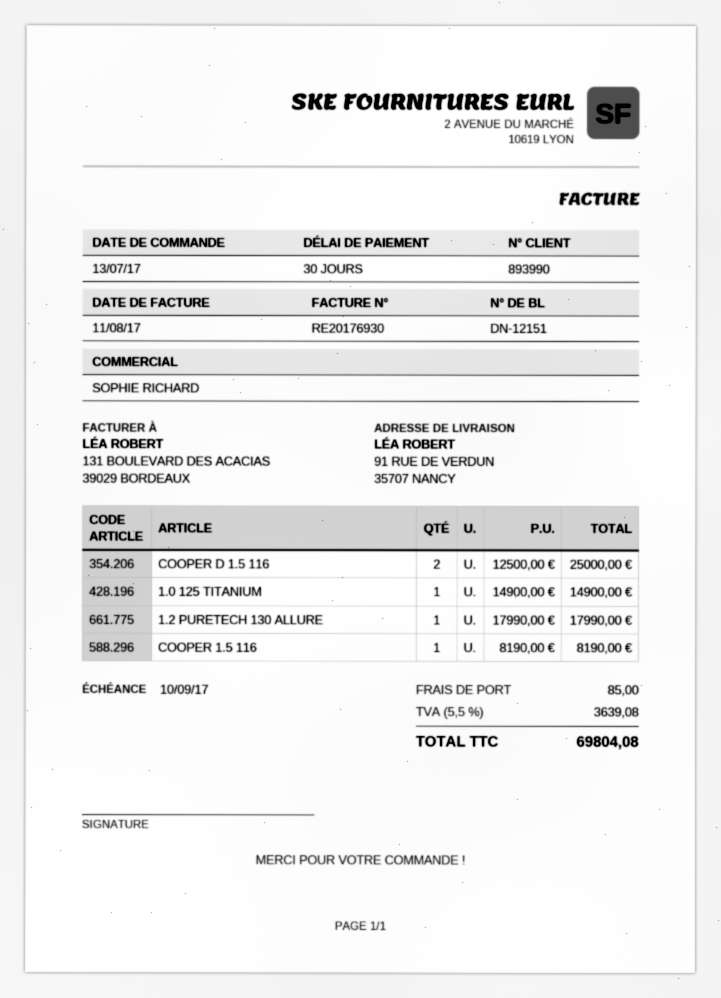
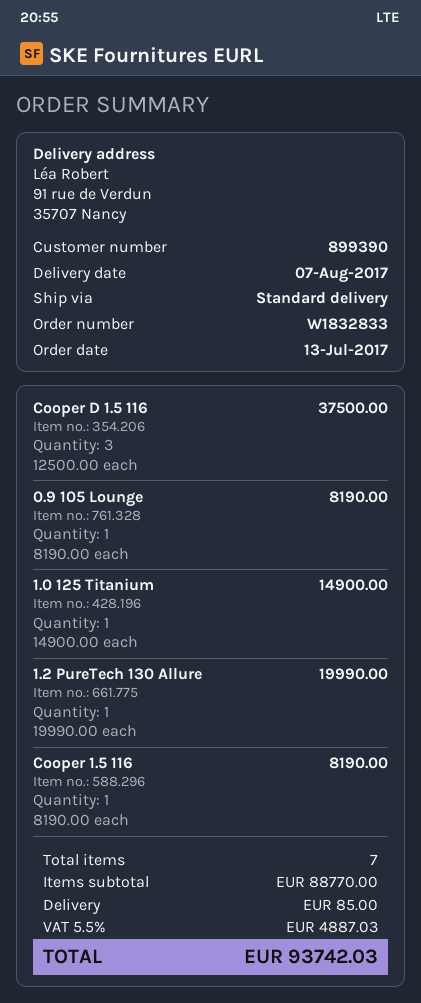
customer number: 893990 -> 899390
COOPER D 1.5 116: 2 x 12500.00 = 25000.00 -> 3 x 12500.00 = 37500.00
1.2 PURETECH 130 ALLURE: 1 x 17990.00 = 17990.00 -> 1 x 19990.00 = 19990.00
0.9 105 Lounge: none -> 1 x 8190.00 = 8190.00
tax: 5.5% = 3639.08 -> 5.5% = 4887.03
total: 69804.08 -> 93742.03

